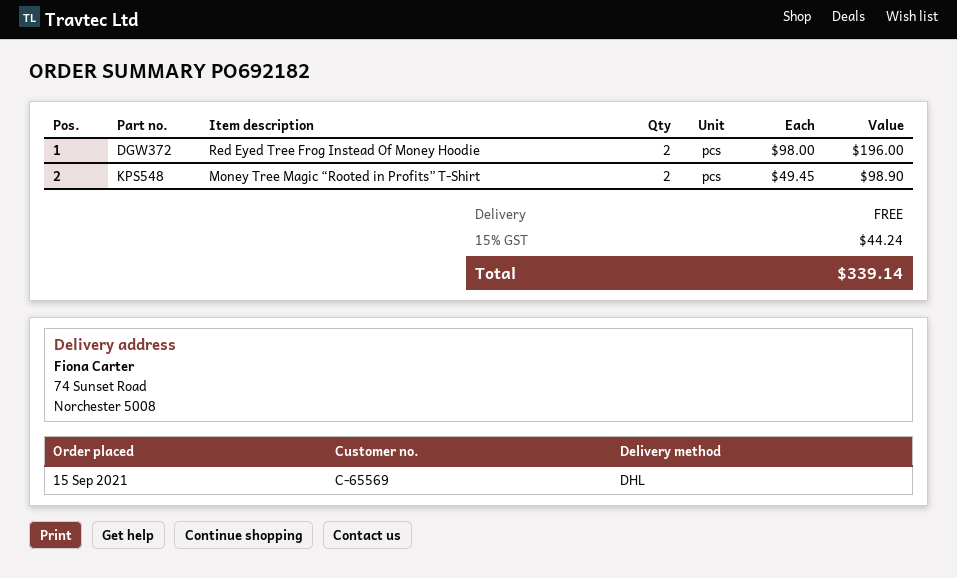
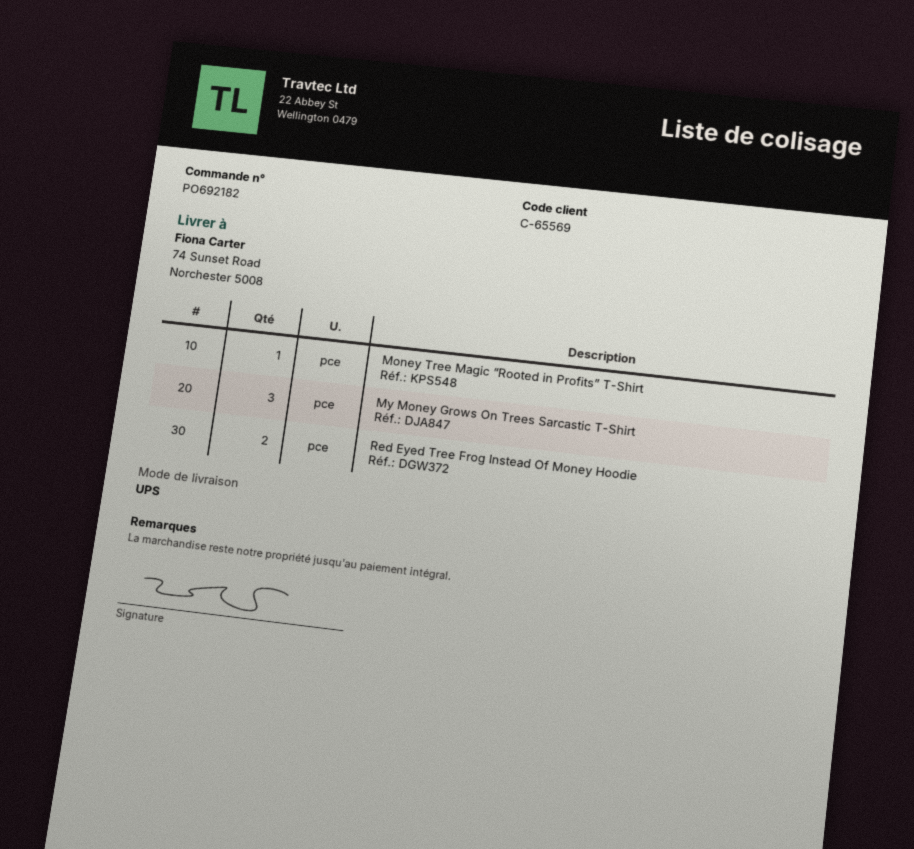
shipping method: DHL -> UPS
Money Tree Magic “Rooted in Profits” T-Shirt: 2 -> 1
My Money Grows On Trees Sarcastic T-Shirt: none -> 3

